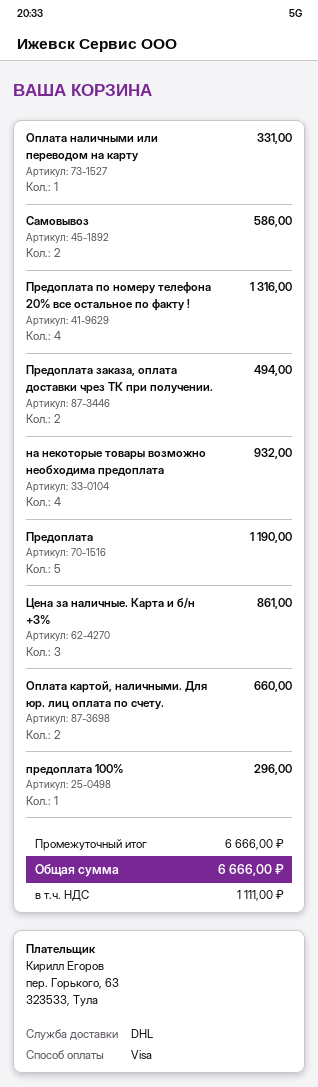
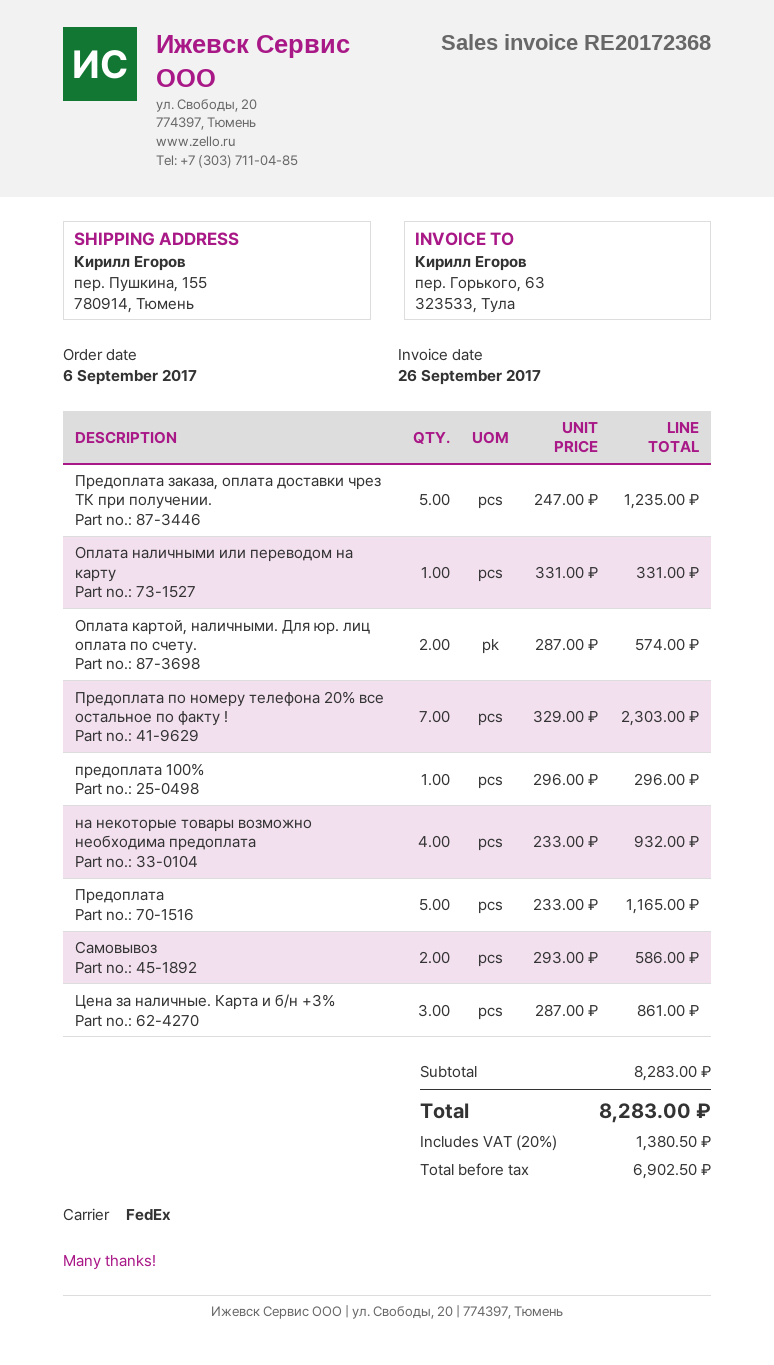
shipping method: DHL -> FedEx
Предоплата по номеру телефона 20% все остальное по факту !: 4 for 1316.00 -> 7 for 2303.00
Предоплата заказа, оплата доставки чрез ТК при получении.: 2 for 494.00 -> 5 for 1235.00
Предоплата: 5 for 1190.00 -> 5 for 1165.00
Оплата картой, наличными. Для юр. лиц оплата по счету.: 2 for 660.00 -> 2 for 574.00
subtotal: 6666.00 -> 8283.00
tax: 1111.00 -> 1380.50
total: 6666.00 -> 8283.00

